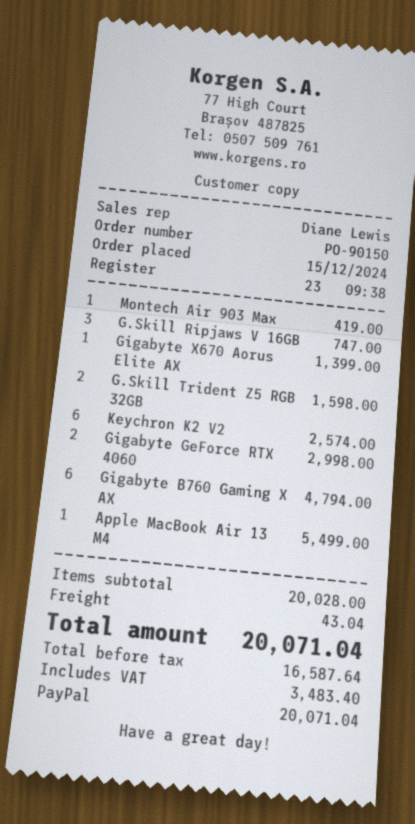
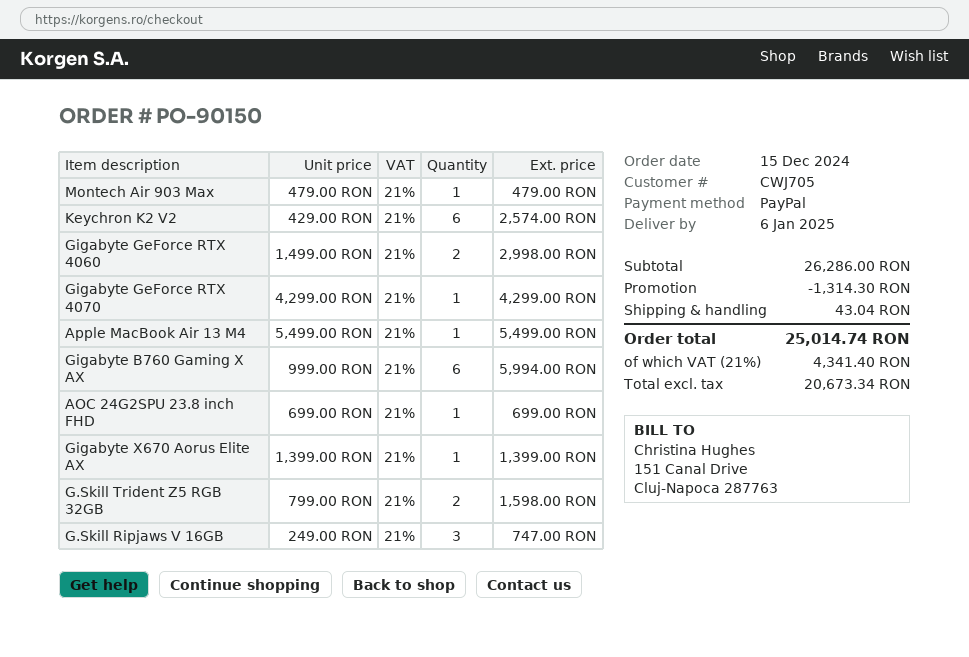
Montech Air 903 Max: 1 for 419.00 -> 1 for 479.00
Gigabyte B760 Gaming X AX: 6 for 4794.00 -> 6 for 5994.00
Gigabyte GeForce RTX 4070: none -> 1 for 4299.00
AOC 24G2SPU 23.8 inch FHD: none -> 1 for 699.00
subtotal: 20028.00 -> 26286.00
discount: none -> 1314.30
net: 16587.64 -> 20673.34
tax: 3483.40 -> 4341.40
total: 20071.04 -> 25014.74

